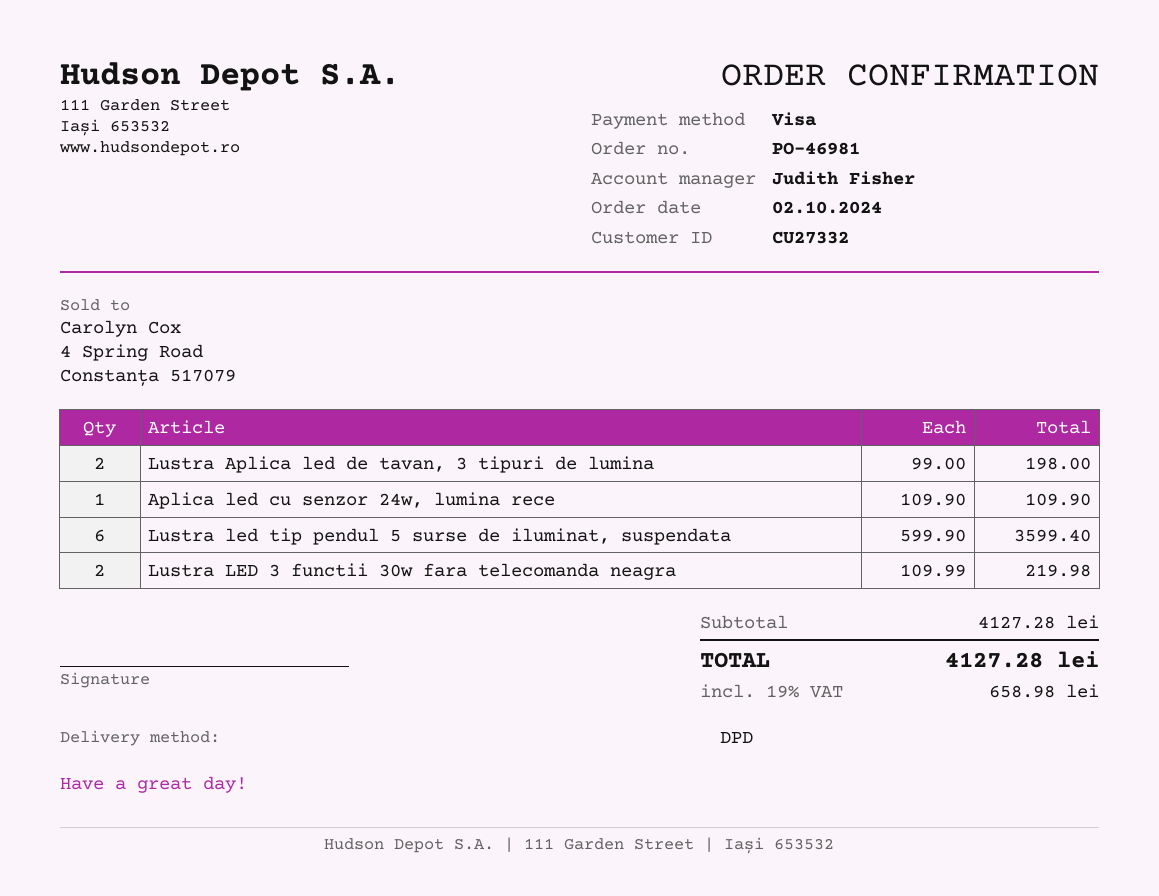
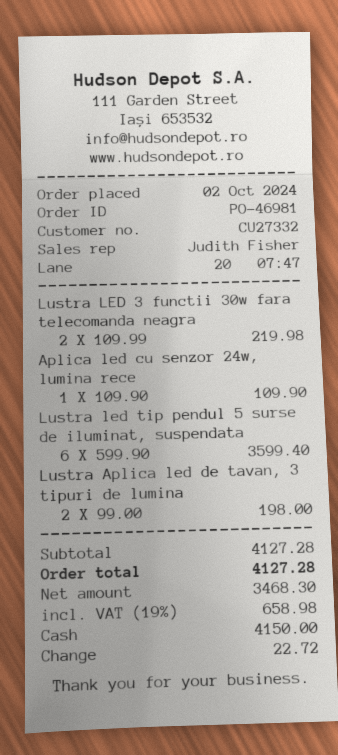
payment method: Visa -> cash

